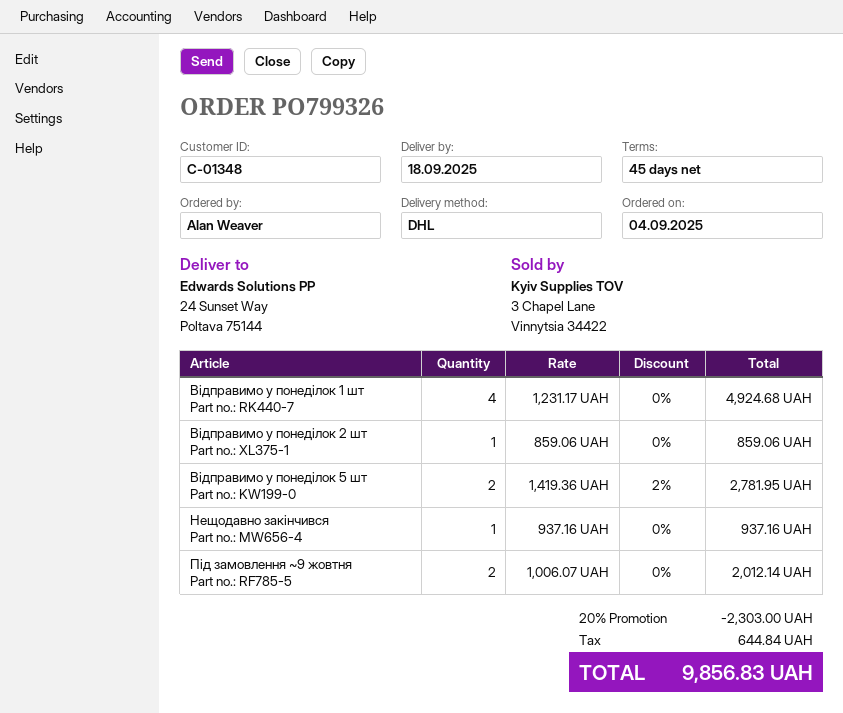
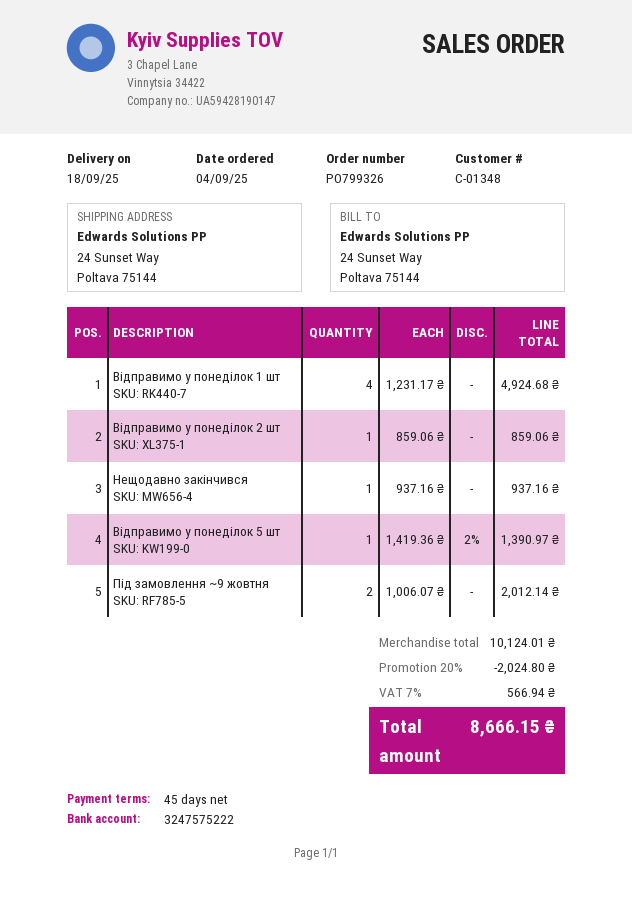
Відправимо у понеділок 5 шт: 2 x 1419.36 - 2% = 2781.95 -> 1 x 1419.36 - 2% = 1390.97
discount: 20% = 2303.00 -> 20% = 2024.80
tax: 644.84 -> 566.94
total: 9856.83 -> 8666.15

